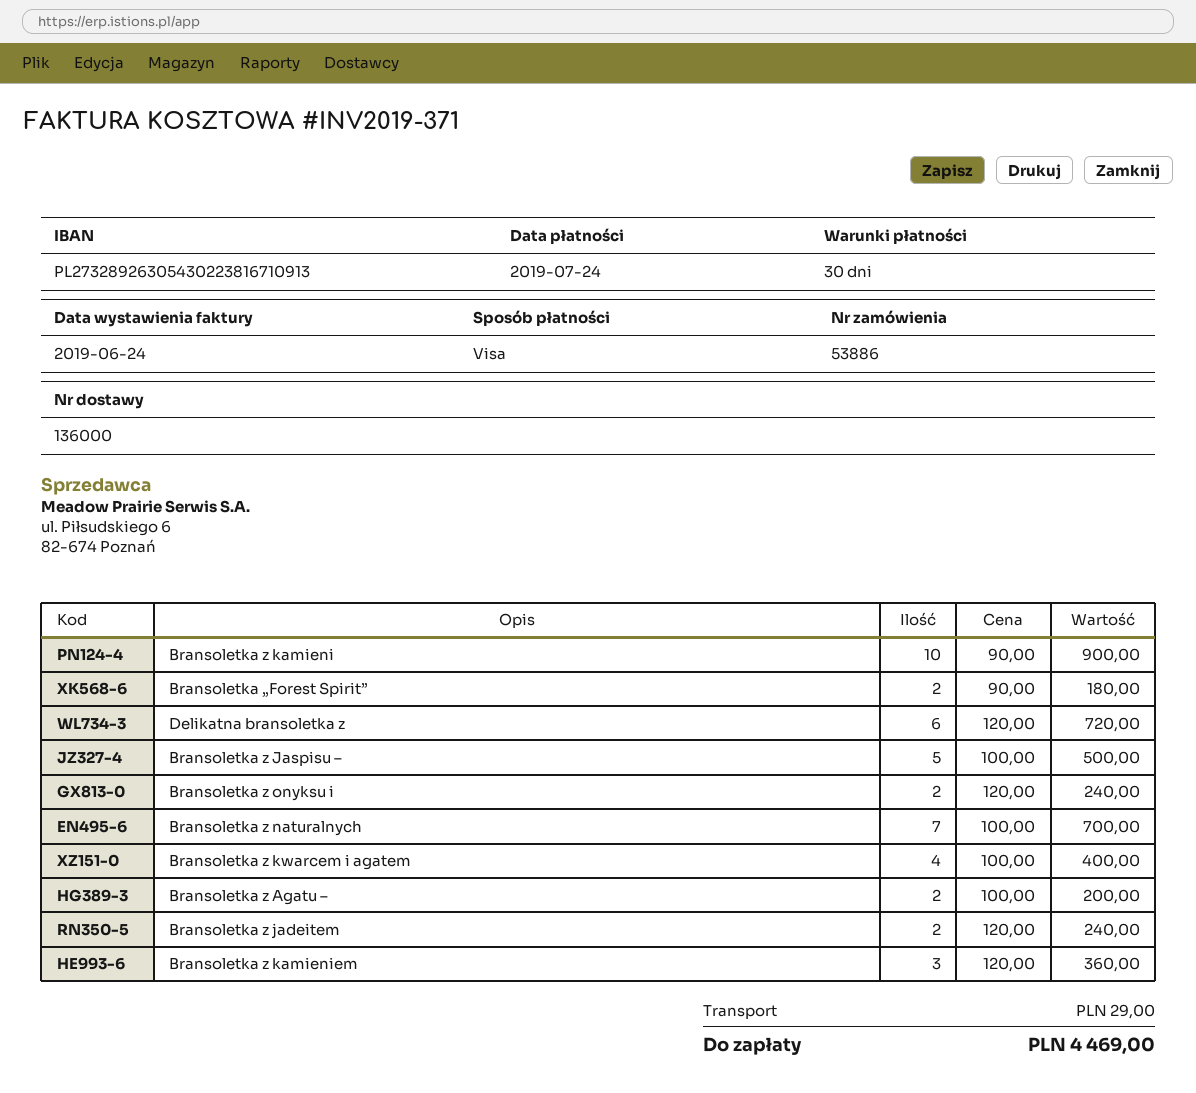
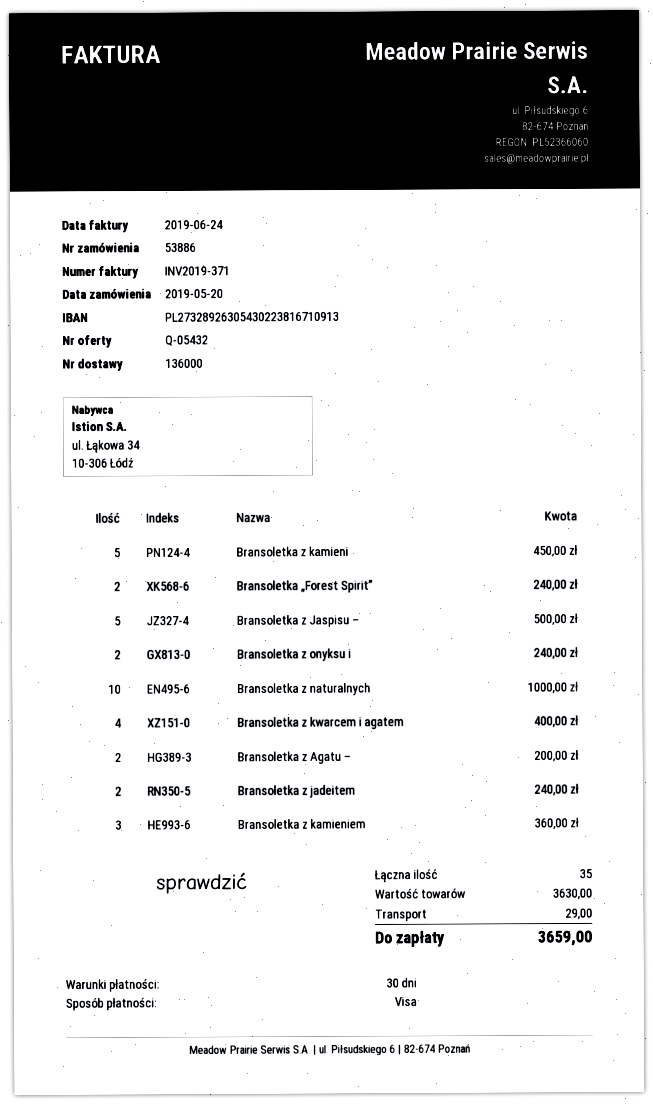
Bransoletka z kamieni: 10 for 900.00 -> 5 for 450.00
Bransoletka „Forest Spirit”: 2 for 180.00 -> 2 for 240.00
Delikatna bransoletka z: 6 for 720.00 -> none
Bransoletka z naturalnych: 7 for 700.00 -> 10 for 1000.00
total: 4469.00 -> 3659.00

